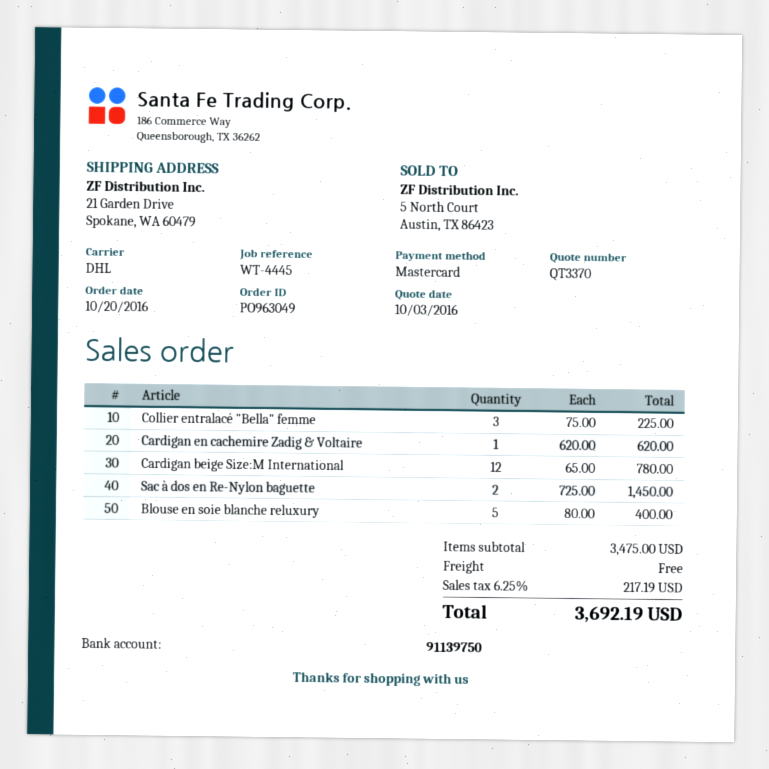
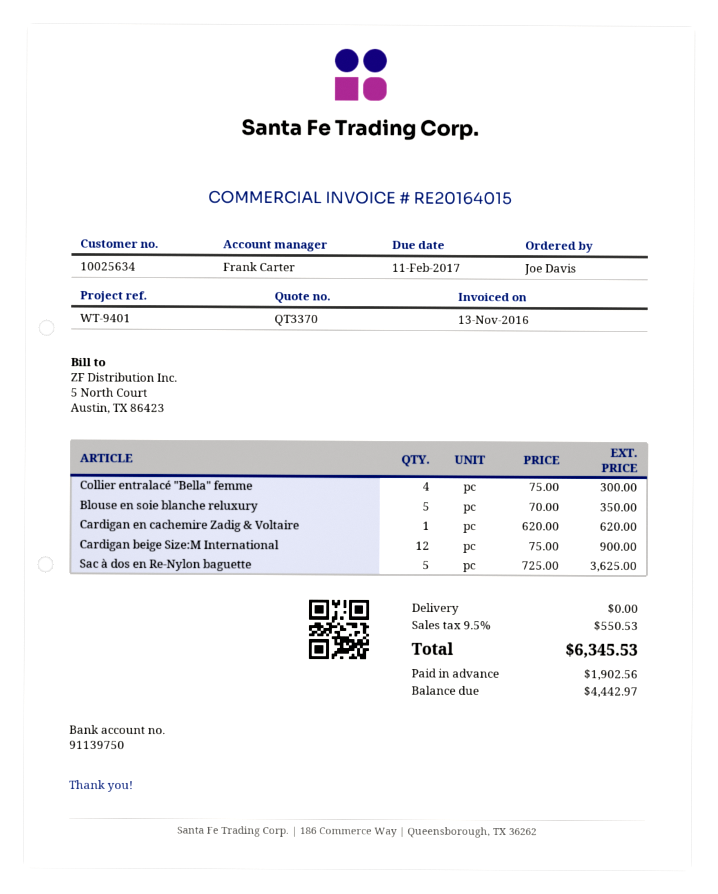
reference: WT-4445 -> WT-9401
Collier entralacé "Bella" femme: 3 x 75.00 = 225.00 -> 4 x 75.00 = 300.00
Cardigan beige Size:M International: 12 x 65.00 = 780.00 -> 12 x 75.00 = 900.00
Sac à dos en Re-Nylon baguette: 2 x 725.00 = 1450.00 -> 5 x 725.00 = 3625.00
Blouse en soie blanche reluxury: 5 x 80.00 = 400.00 -> 5 x 70.00 = 350.00
tax: 6.25% = 217.19 -> 9.5% = 550.53
total: 3692.19 -> 6345.53

